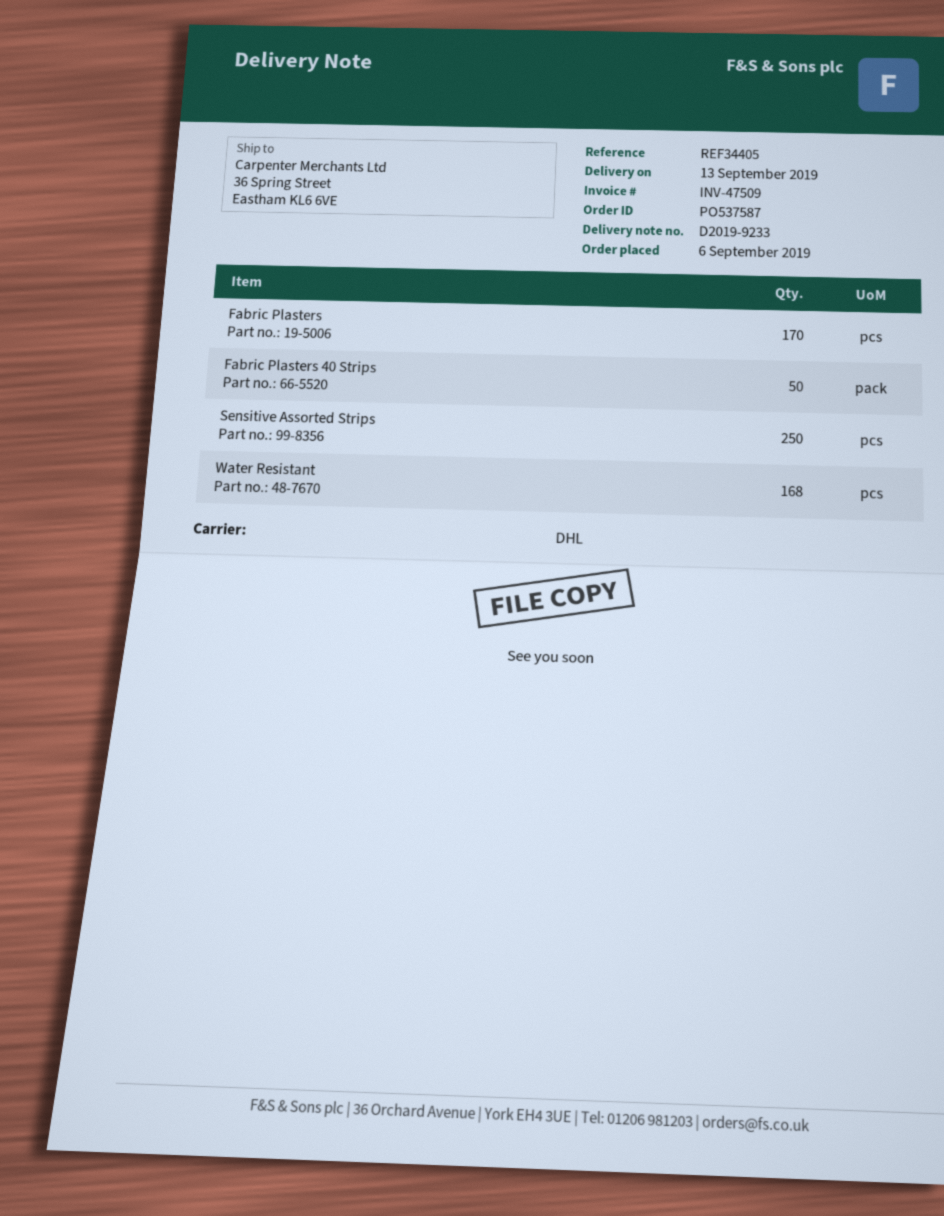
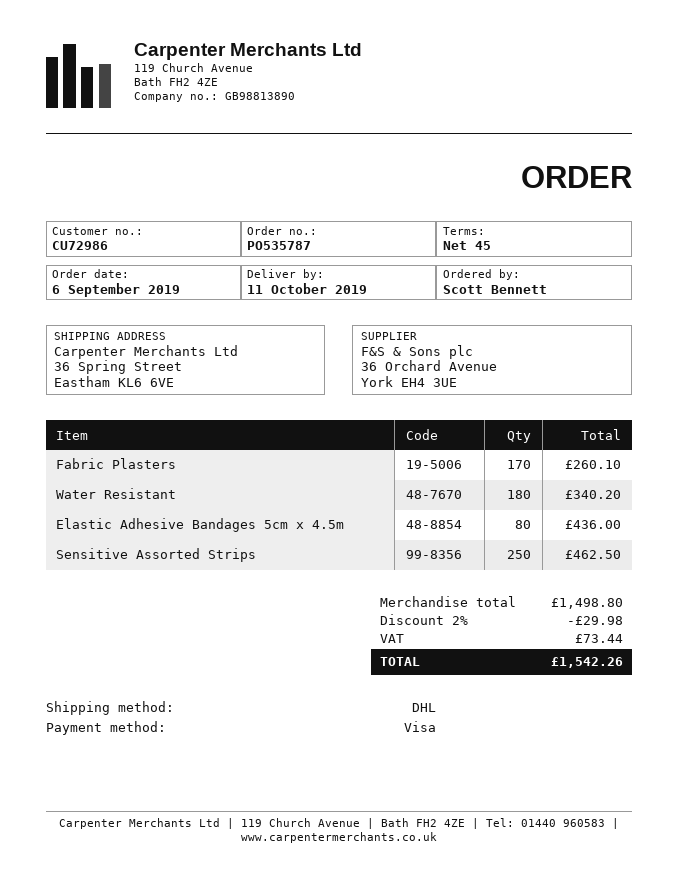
order number: PO537587 -> PO535787
delivery date: 2019-09-13 -> 2019-10-11
Fabric Plasters 40 Strips: 50 -> none
Water Resistant: 168 -> 180
Elastic Adhesive Bandages 5cm x 4.5m: none -> 80

